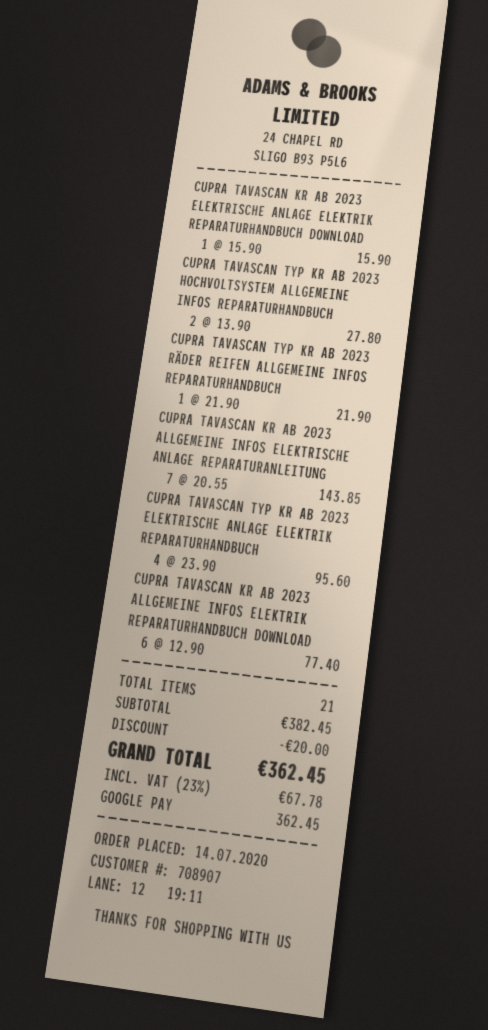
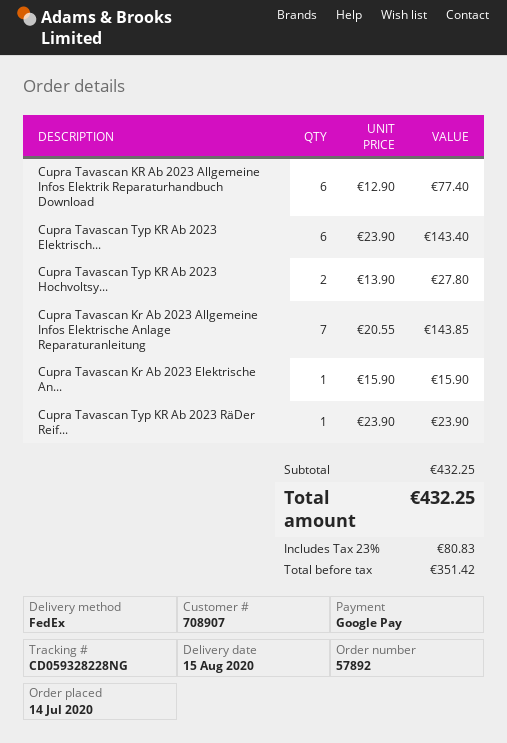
CUPRA TAVASCAN TYP KR AB 2023 RÄDER REIFEN ALLGEMEINE INFOS REPARATURHANDBUCH: 1 x 21.90 = 21.90 -> 1 x 23.90 = 23.90
CUPRA TAVASCAN TYP KR AB 2023 ELEKTRISCHE ANLAGE ELEKTRIK REPARATURHANDBUCH: 4 x 23.90 = 95.60 -> 6 x 23.90 = 143.40
subtotal: 382.45 -> 432.25
discount: 20.00 -> none
tax: 23% = 67.78 -> 23% = 80.83
total: 362.45 -> 432.25

